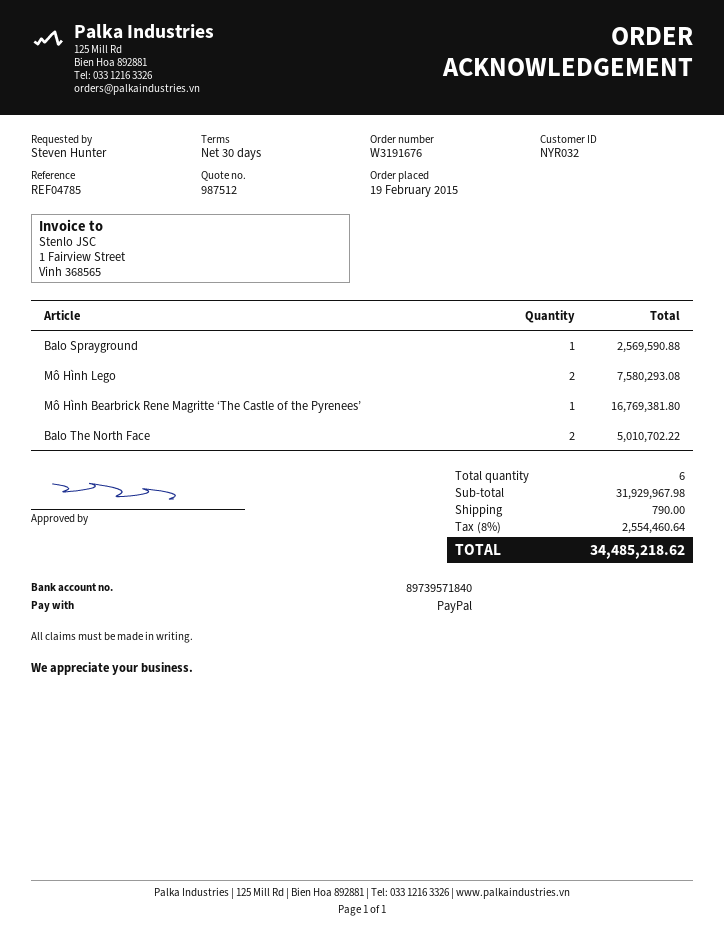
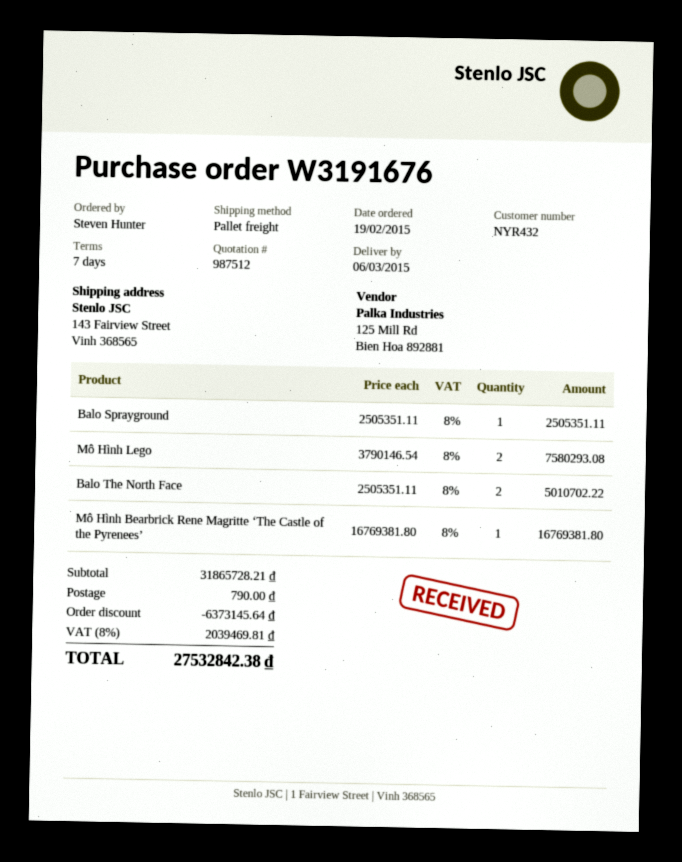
payment terms: 30 days -> 7 days
customer number: NYR032 -> NYR432
Balo Sprayground: 1 for 2569590.88 -> 1 for 2505351.11
subtotal: 31929967.98 -> 31865728.21
discount: none -> 6373145.64
tax: 8% = 2554460.64 -> 8% = 2039469.81
total: 34485218.62 -> 27532842.38

